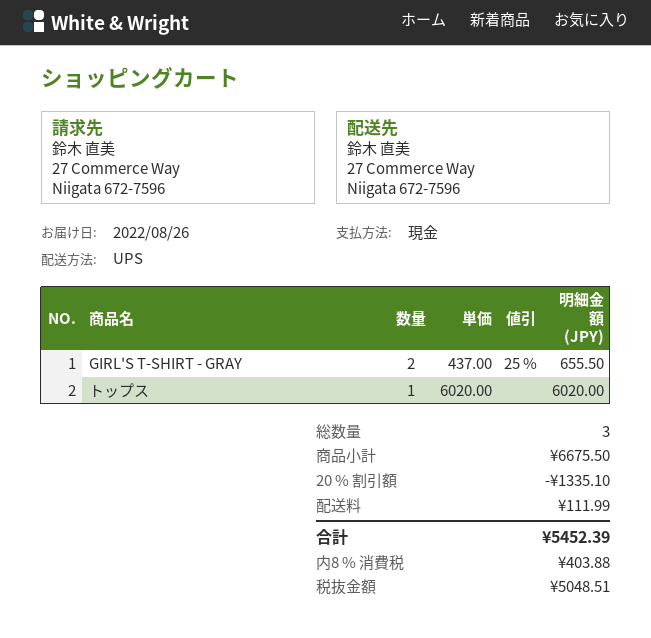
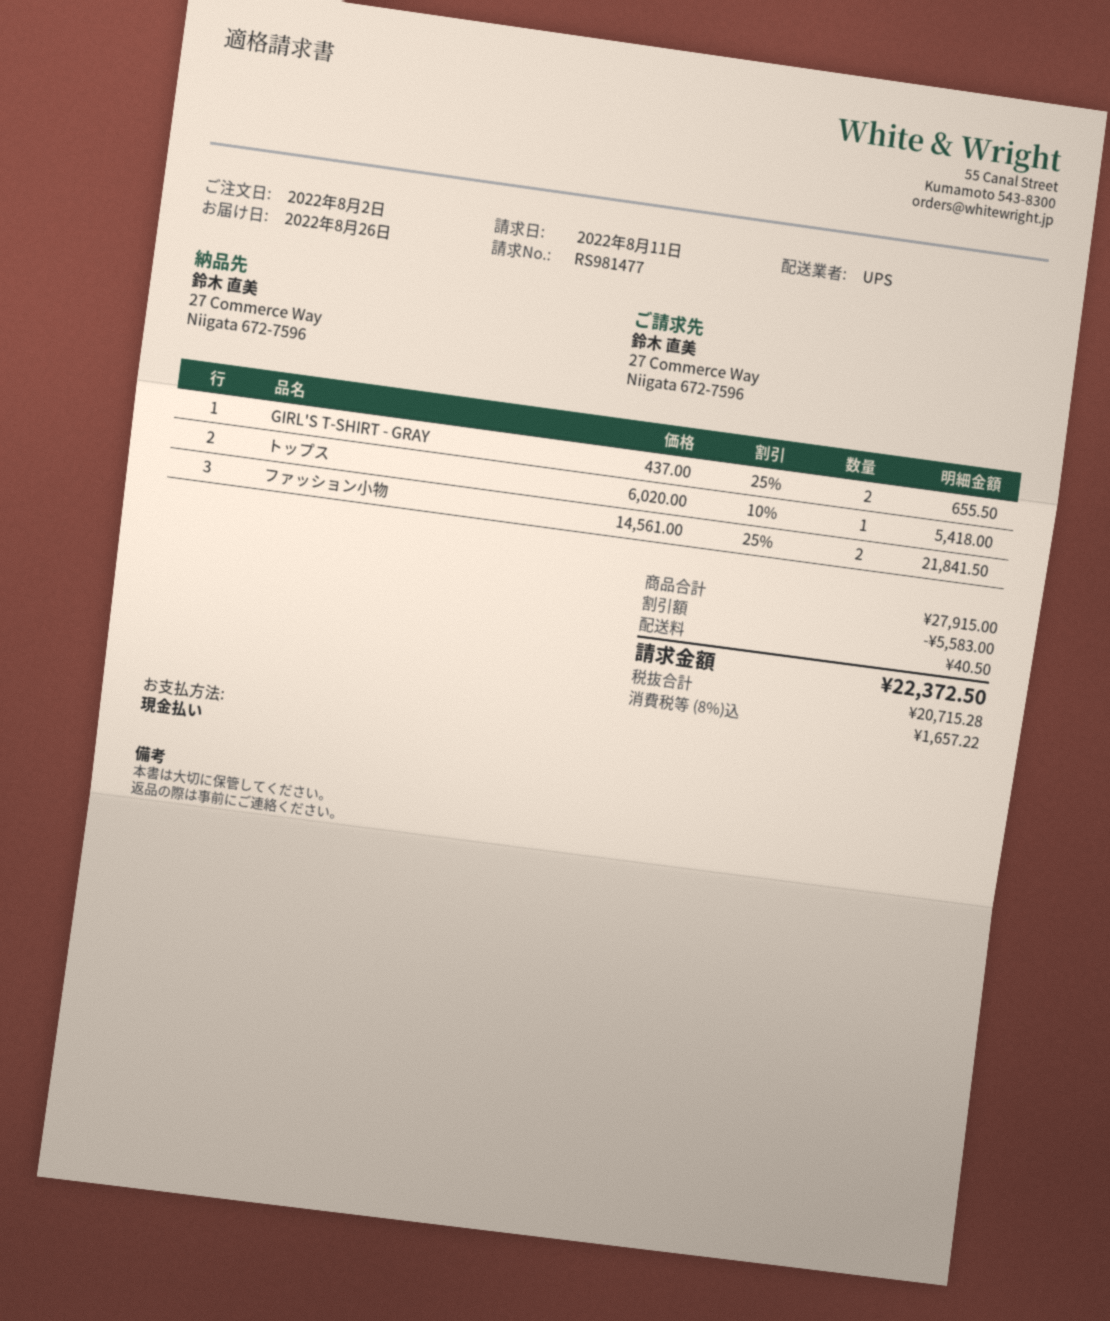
トップス: 1 x 6020.00 = 6020.00 -> 1 x 6020.00 - 10% = 5418.00
ファッション小物: none -> 2 x 14561.00 - 25% = 21841.50
subtotal: 6675.50 -> 27915.00
discount: 1335.10 -> 5583.00
shipping: 111.99 -> 40.50
net: 5048.51 -> 20715.28
tax: 8% = 403.88 -> 8% = 1657.22
total: 5452.39 -> 22372.50

